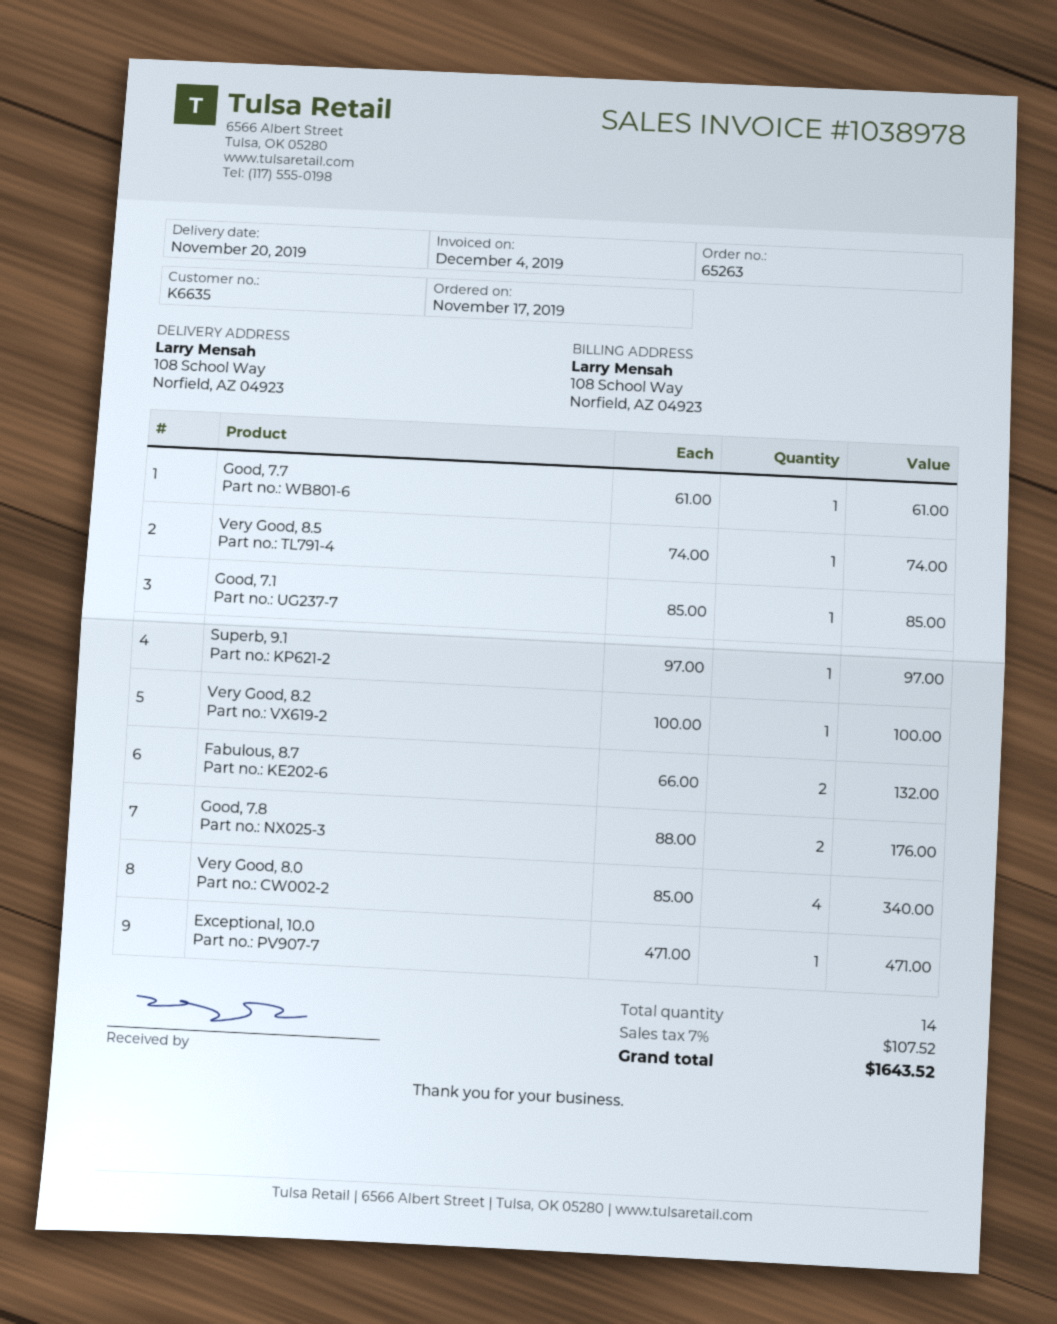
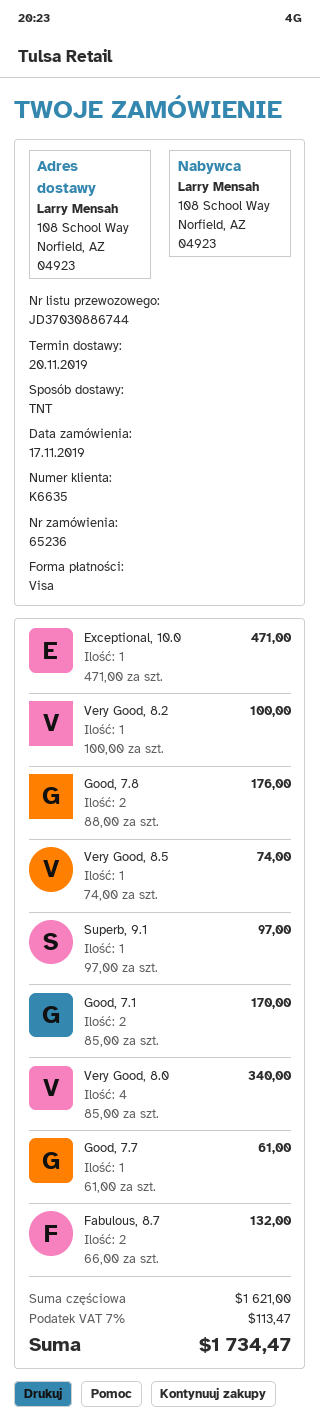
order number: 65263 -> 65236
Good, 7.1: 1 x 85.00 = 85.00 -> 2 x 85.00 = 170.00
tax: 7% = 107.52 -> 7% = 113.47
total: 1643.52 -> 1734.47

